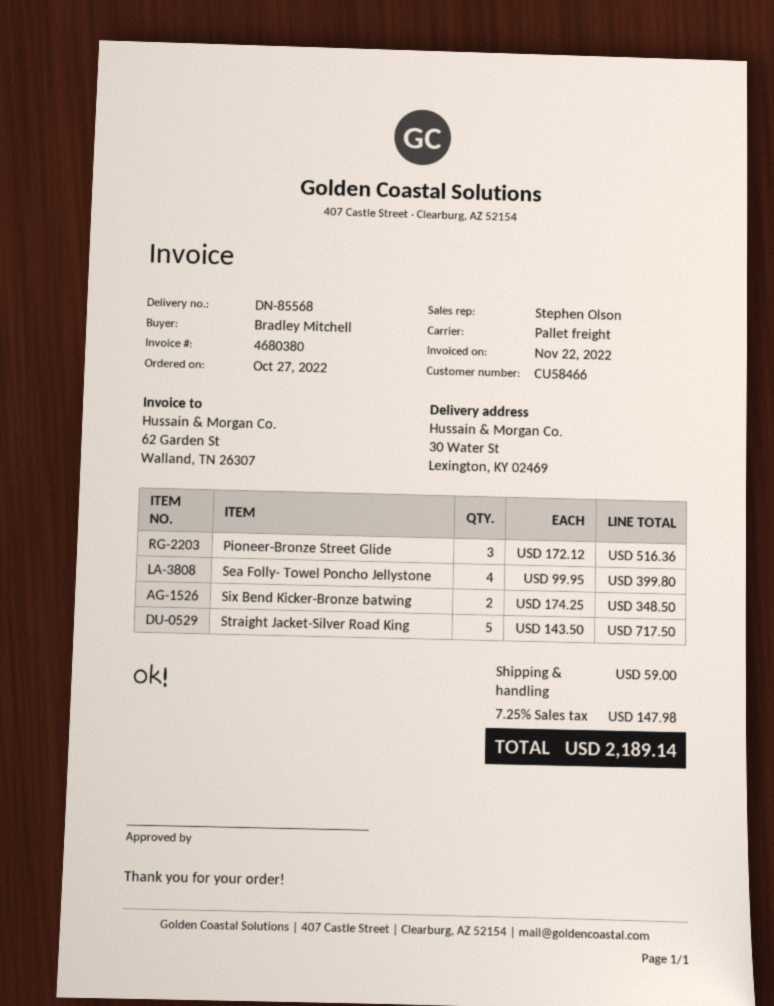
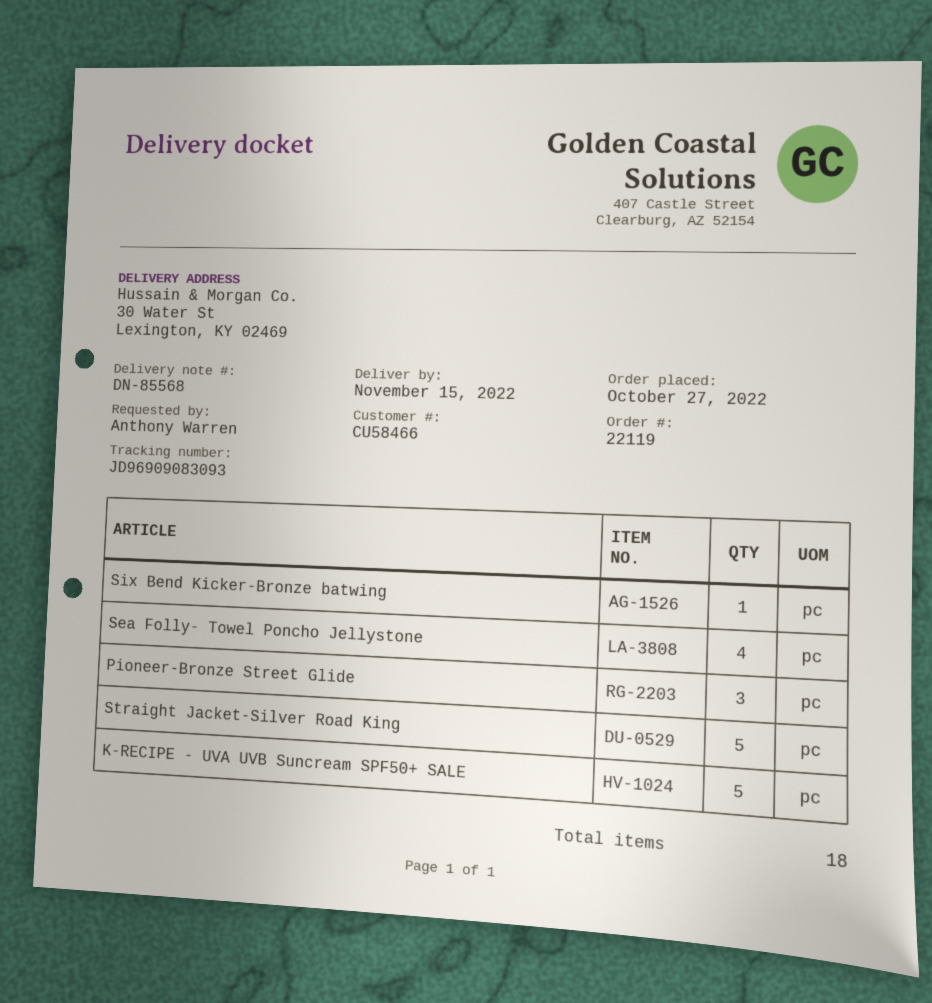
ordered by: Bradley Mitchell -> Anthony Warren
Six Bend Kicker-Bronze batwing: 2 -> 1
K-RECIPE - UVA UVB Suncream SPF50+ SALE: none -> 5

